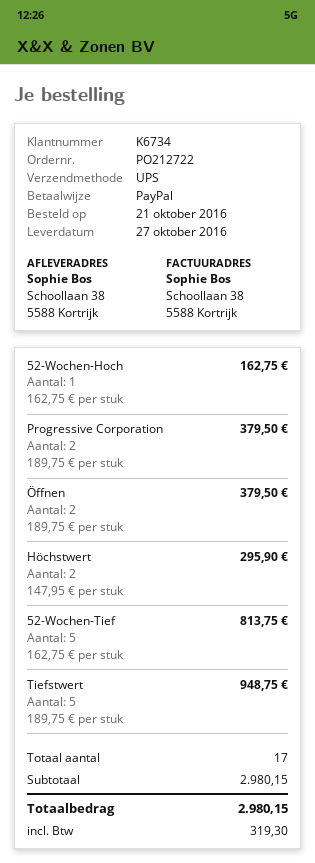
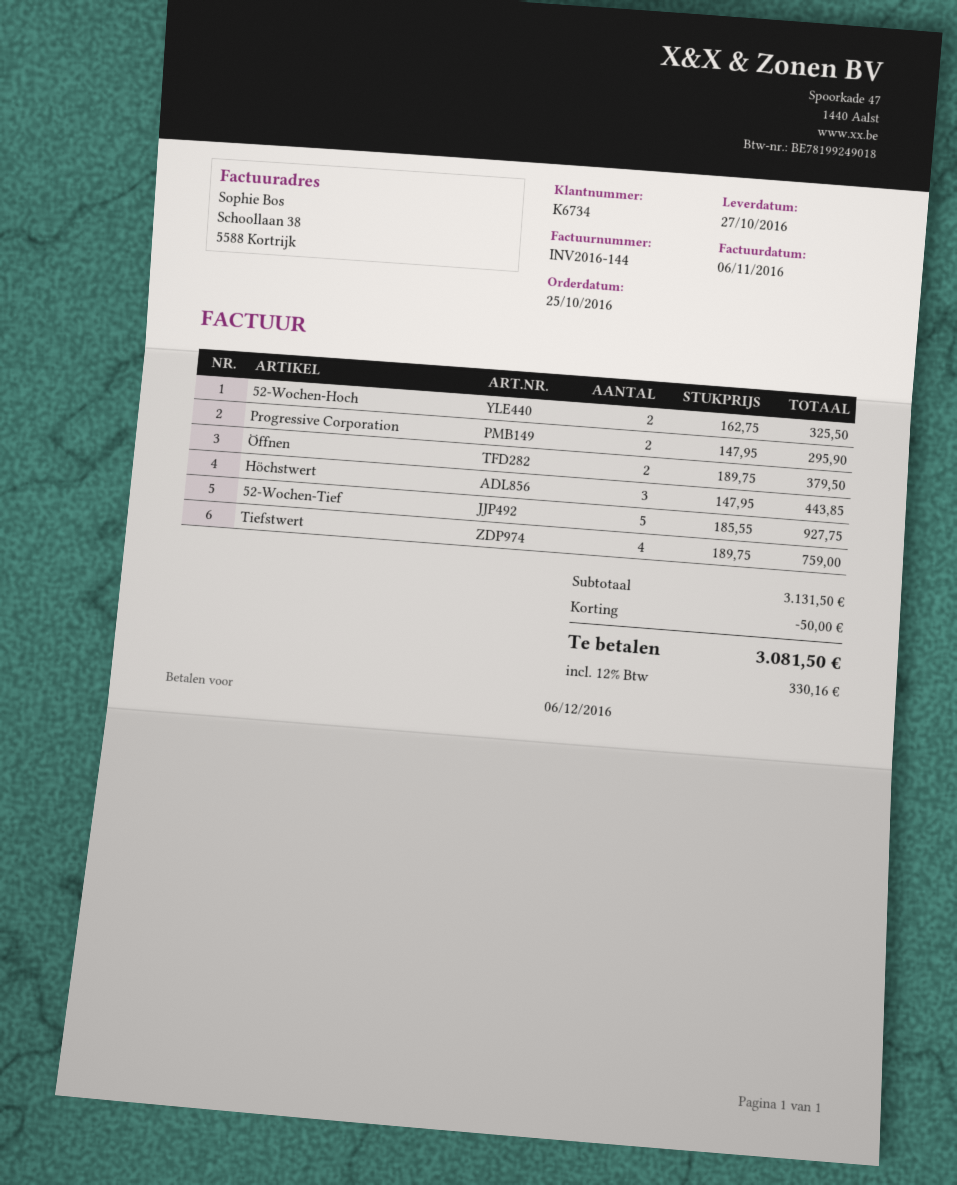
order date: 2016-10-21 -> 2016-10-25
52-Wochen-Hoch: 1 x 162.75 = 162.75 -> 2 x 162.75 = 325.50
Progressive Corporation: 2 x 189.75 = 379.50 -> 2 x 147.95 = 295.90
Höchstwert: 2 x 147.95 = 295.90 -> 3 x 147.95 = 443.85
52-Wochen-Tief: 5 x 162.75 = 813.75 -> 5 x 185.55 = 927.75
Tiefstwert: 5 x 189.75 = 948.75 -> 4 x 189.75 = 759.00
subtotal: 2980.15 -> 3131.50
discount: none -> 50.00
tax: 319.30 -> 330.16
total: 2980.15 -> 3081.50

